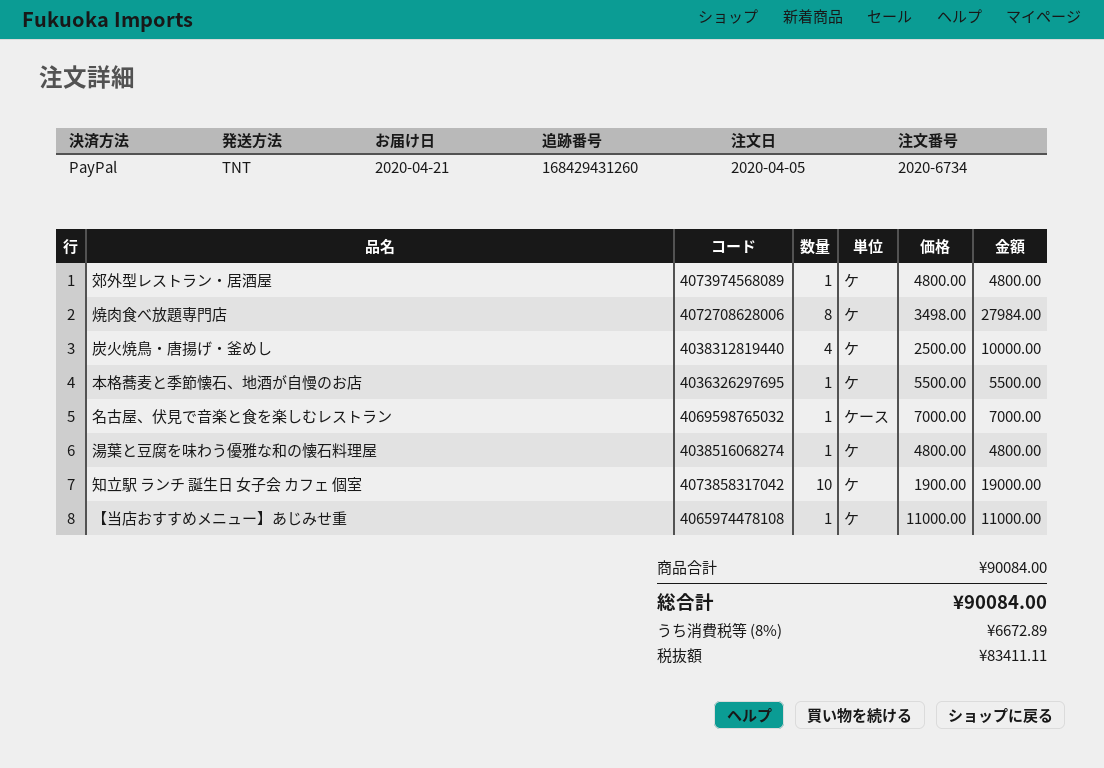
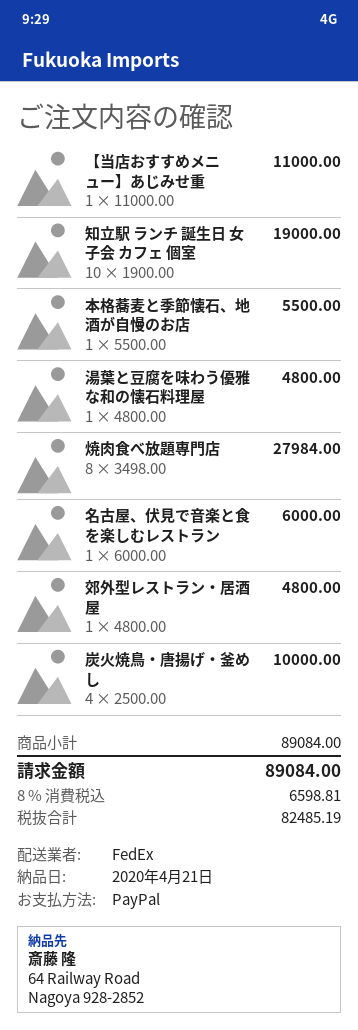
shipping method: TNT -> FedEx
名古屋、伏見で音楽と食を楽しむレストラン: 1 x 7000.00 = 7000.00 -> 1 x 6000.00 = 6000.00
subtotal: 90084.00 -> 89084.00
net: 83411.11 -> 82485.19
tax: 8% = 6672.89 -> 8% = 6598.81
total: 90084.00 -> 89084.00

